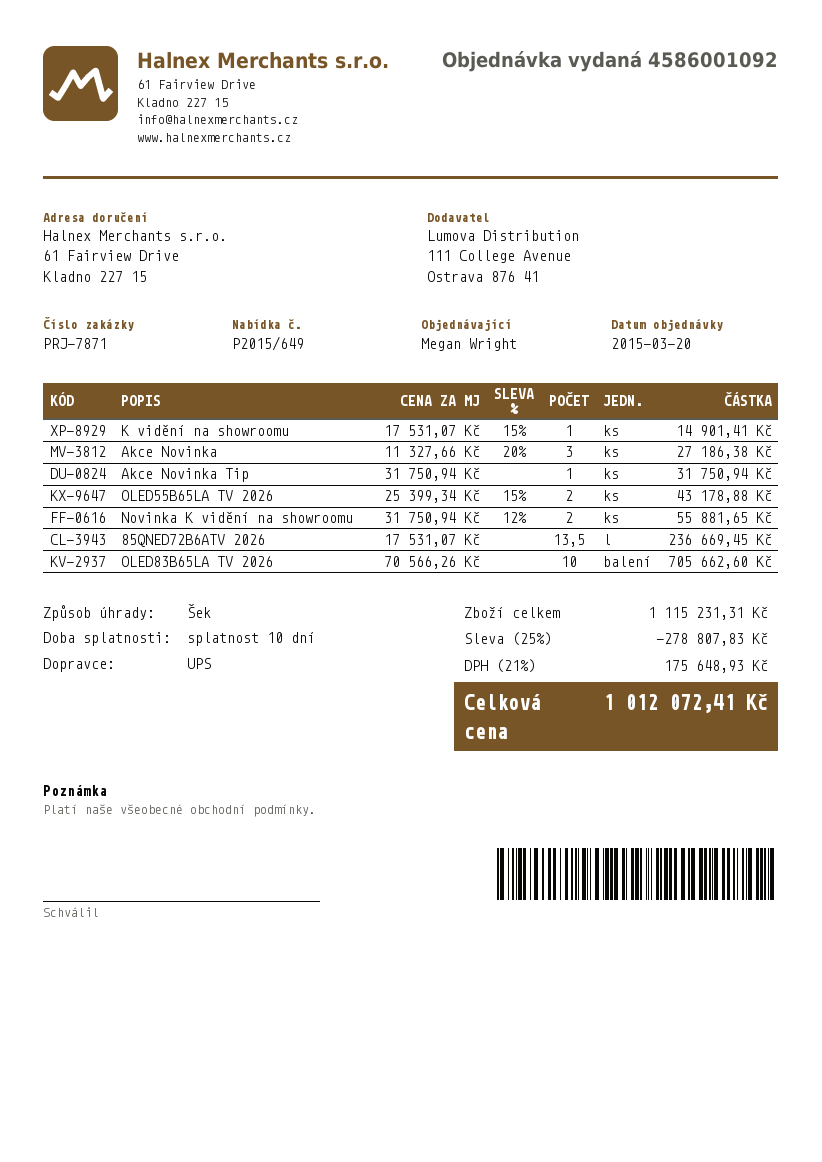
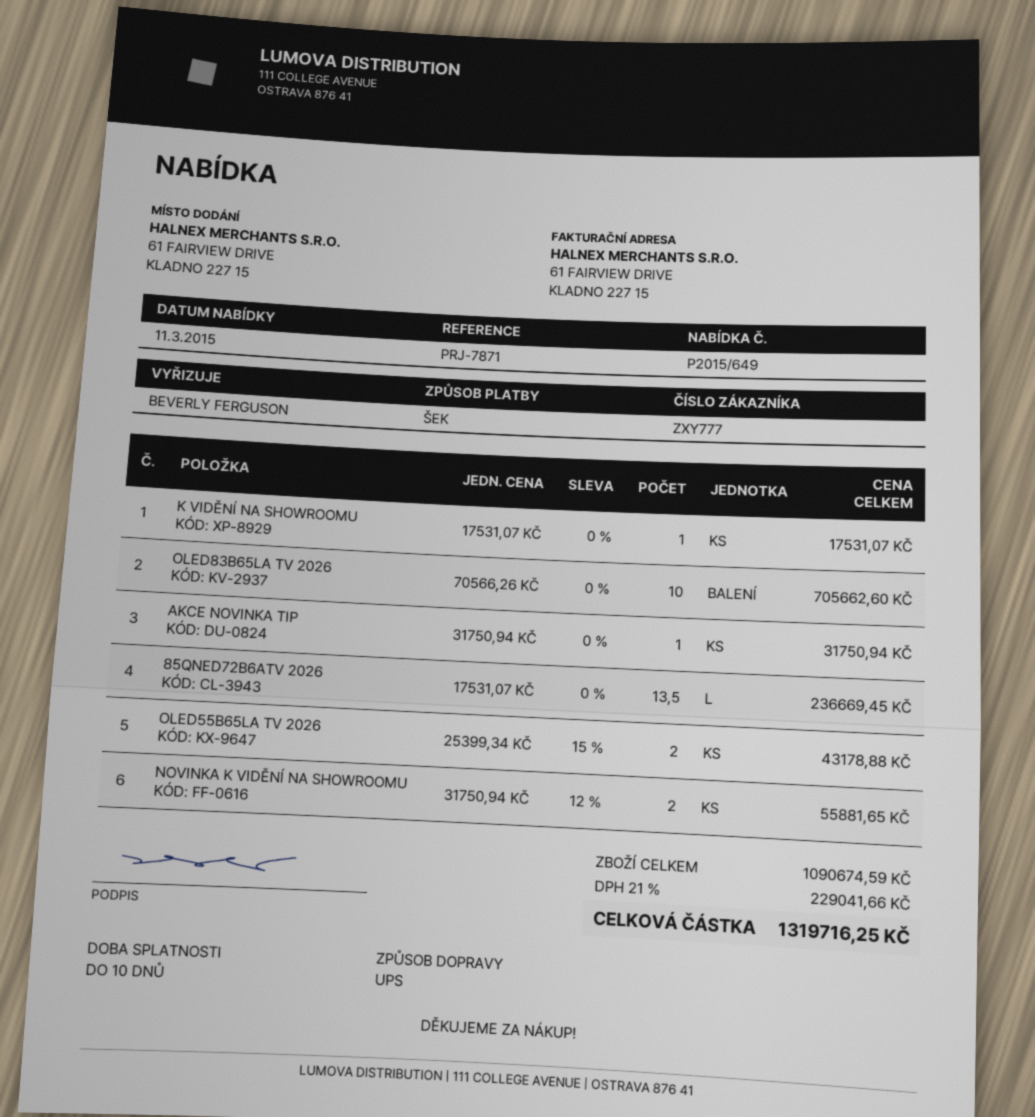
K vidění na showroomu: 1 x 17531.07 - 15% = 14901.41 -> 1 x 17531.07 = 17531.07
Akce Novinka: 3 x 11327.66 - 20% = 27186.38 -> none
subtotal: 1115231.31 -> 1090674.59
discount: 25% = 278807.83 -> none
tax: 21% = 175648.93 -> 21% = 229041.66
total: 1012072.41 -> 1319716.25

